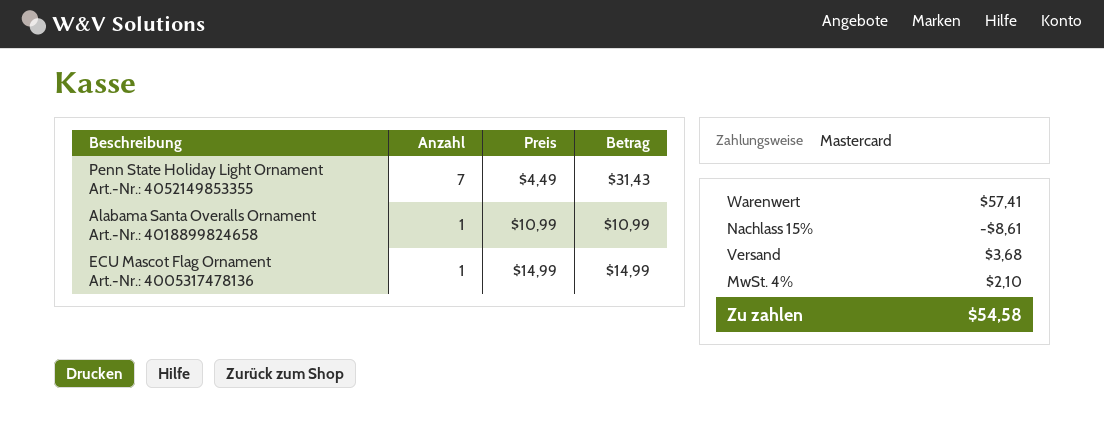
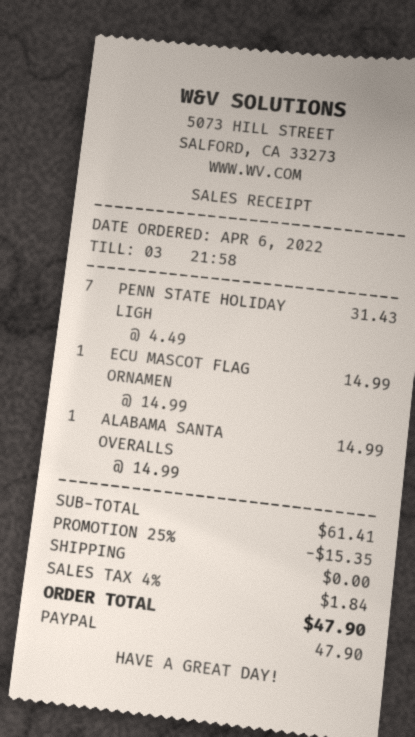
payment method: Mastercard -> PayPal
Alabama Santa Overalls Ornament: 1 x 10.99 = 10.99 -> 1 x 14.99 = 14.99
subtotal: 57.41 -> 61.41
discount: 15% = 8.61 -> 25% = 15.35
shipping: 3.68 -> 0.00
tax: 4% = 2.10 -> 4% = 1.84
total: 54.58 -> 47.90

